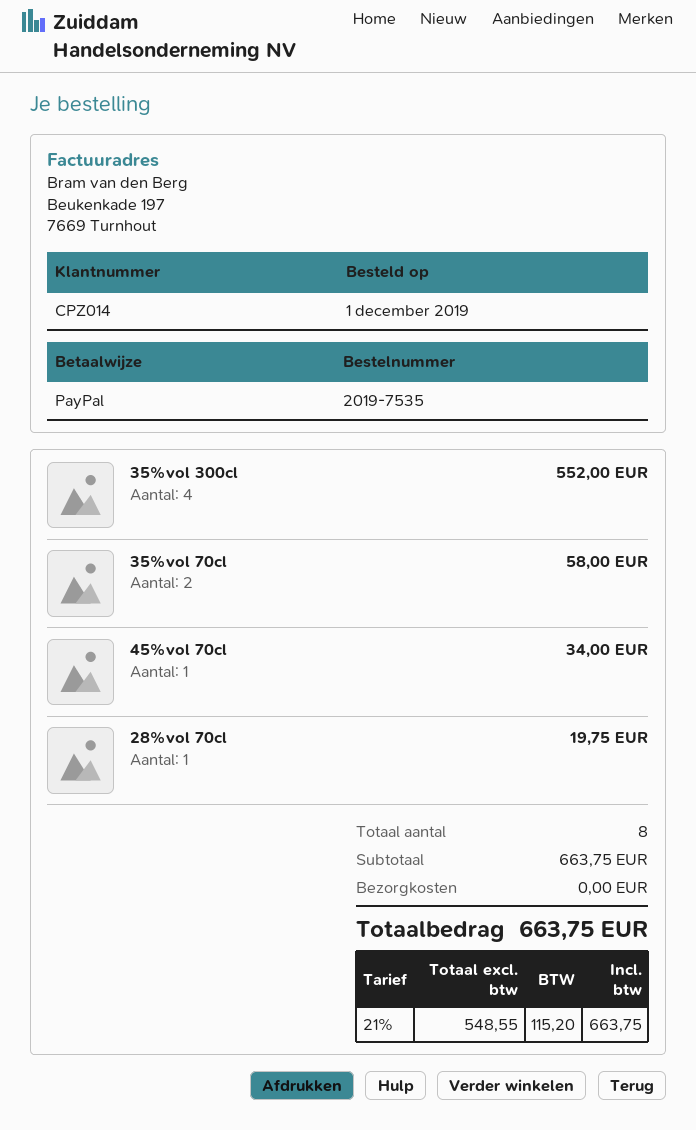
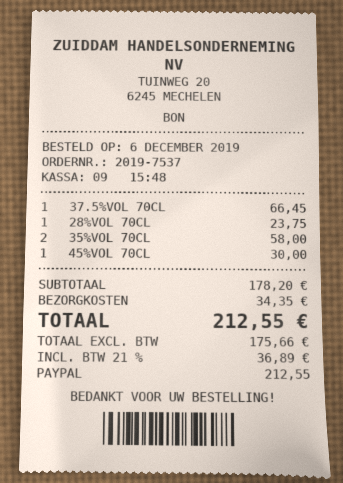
order number: 2019-7535 -> 2019-7537
order date: 2019-12-01 -> 2019-12-06
35%vol 300cl: 4 for 552.00 -> none
45%vol 70cl: 1 for 34.00 -> 1 for 30.00
28%vol 70cl: 1 for 19.75 -> 1 for 23.75
37.5%VOL 70CL: none -> 1 for 66.45
subtotal: 663.75 -> 178.20
shipping: 0.00 -> 34.35
net: 548.55 -> 175.66
tax: 21% = 115.20 -> 21% = 36.89
total: 663.75 -> 212.55

